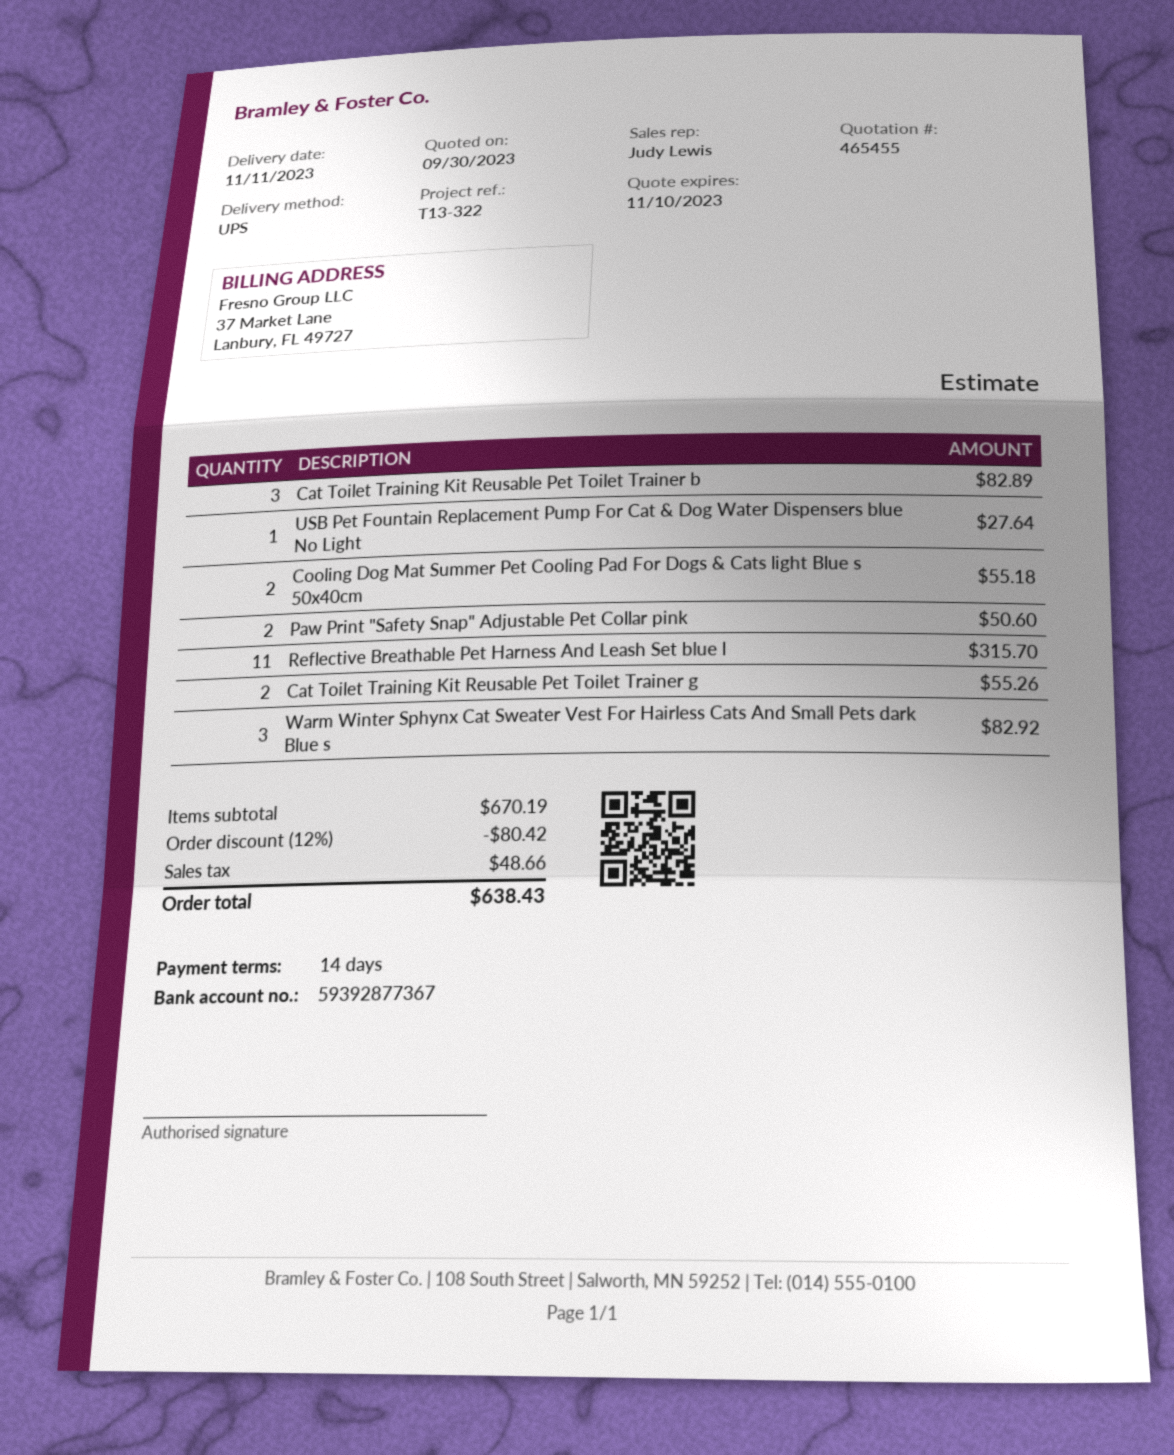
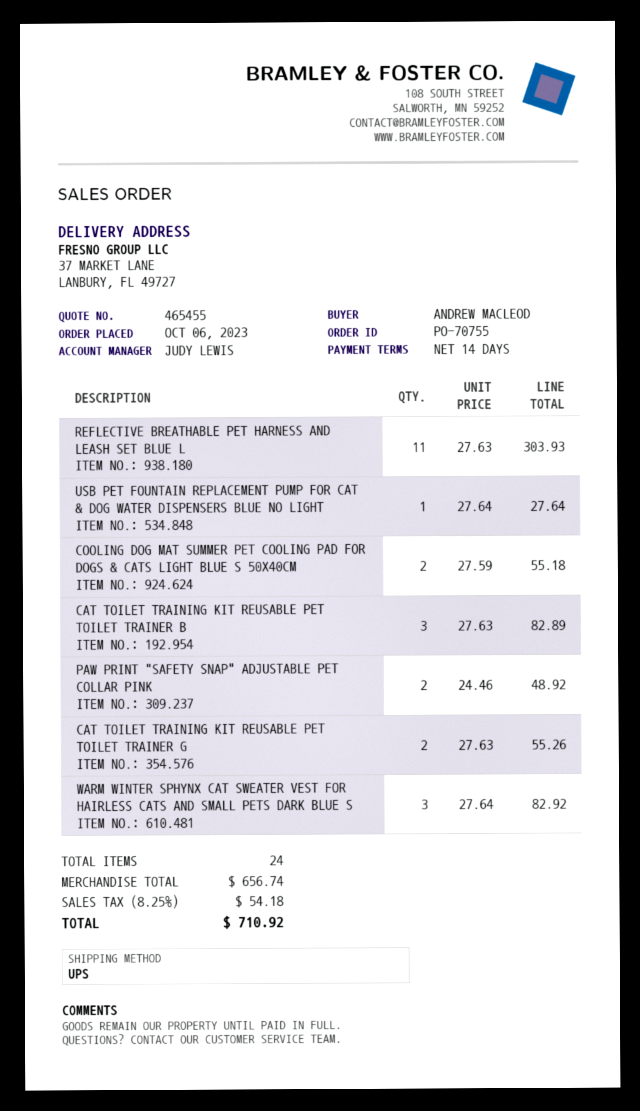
Paw Print "Safety Snap" Adjustable Pet Collar pink: 2 for 50.60 -> 2 for 48.92
Reflective Breathable Pet Harness And Leash Set blue l: 11 for 315.70 -> 11 for 303.93
subtotal: 670.19 -> 656.74
discount: 12% = 80.42 -> none
tax: 48.66 -> 54.18
total: 638.43 -> 710.92

